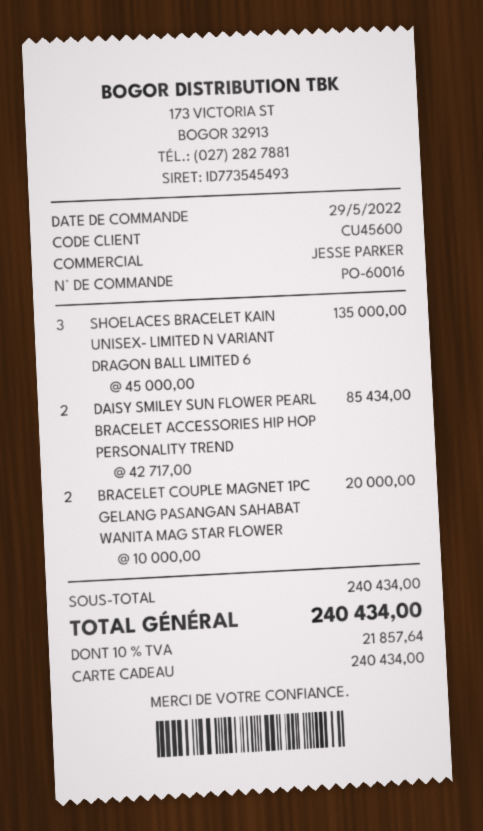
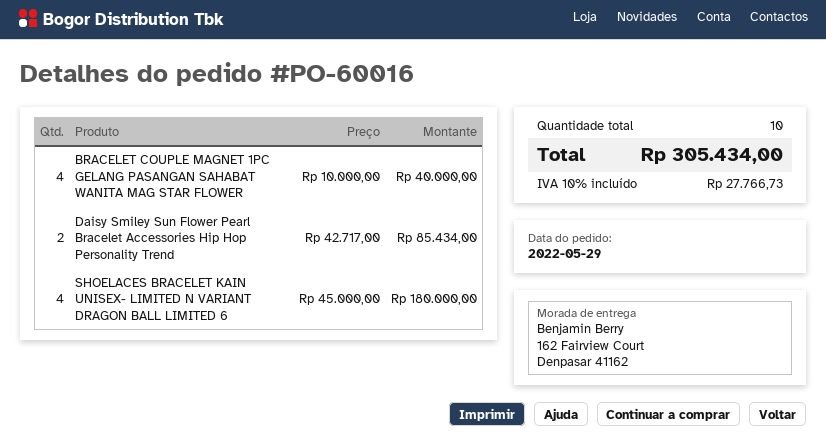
SHOELACES BRACELET KAIN UNISEX- LIMITED N VARIANT DRAGON BALL LIMITED 6: 3 x 45000.00 = 135000.00 -> 4 x 45000.00 = 180000.00
BRACELET COUPLE MAGNET 1PC GELANG PASANGAN SAHABAT WANITA MAG STAR FLOWER: 2 x 10000.00 = 20000.00 -> 4 x 10000.00 = 40000.00
tax: 10% = 21857.64 -> 10% = 27766.73
total: 240434.00 -> 305434.00

